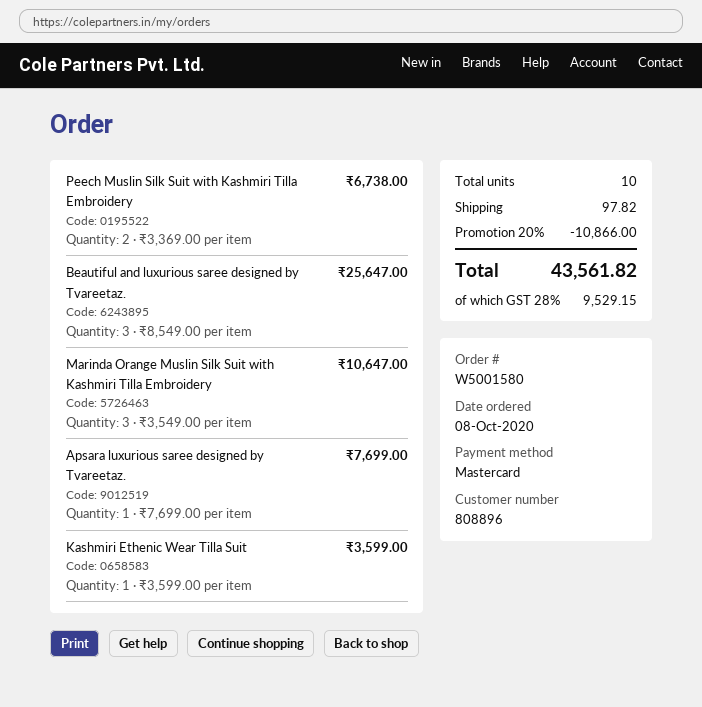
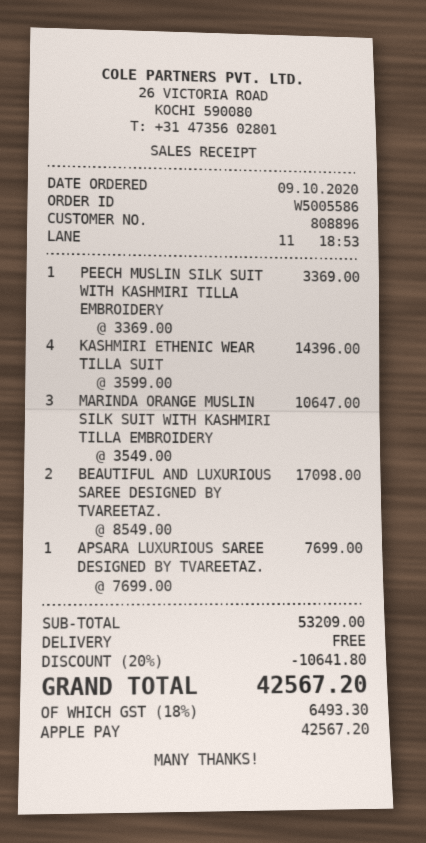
order number: W5001580 -> W5005586
order date: 2020-10-08 -> 2020-10-09
payment method: Mastercard -> Apple Pay
Peech Muslin Silk Suit with Kashmiri Tilla Embroidery: 2 x 3369.00 = 6738.00 -> 1 x 3369.00 = 3369.00
Beautiful and luxurious saree designed by Tvareetaz.: 3 x 8549.00 = 25647.00 -> 2 x 8549.00 = 17098.00
Kashmiri Ethenic Wear Tilla Suit: 1 x 3599.00 = 3599.00 -> 4 x 3599.00 = 14396.00
discount: 20% = 10866.00 -> 20% = 10641.80
shipping: 97.82 -> 0.00
tax: 28% = 9529.15 -> 18% = 6493.30
total: 43561.82 -> 42567.20

